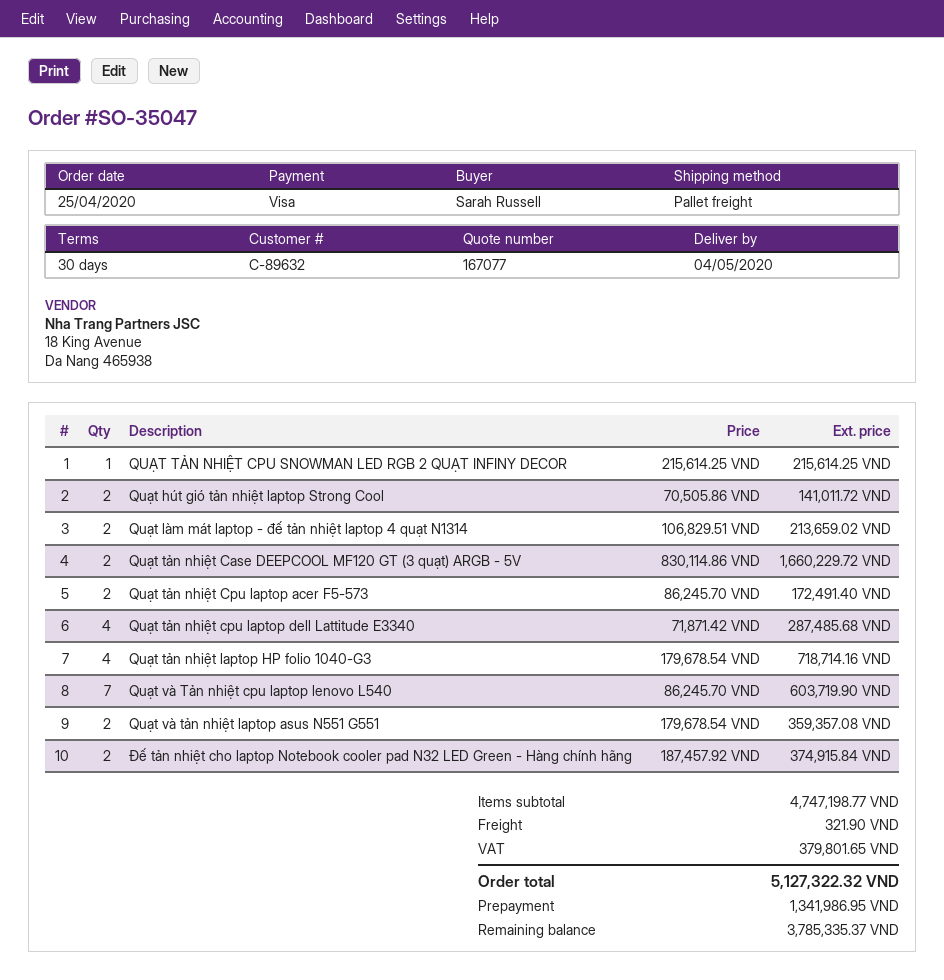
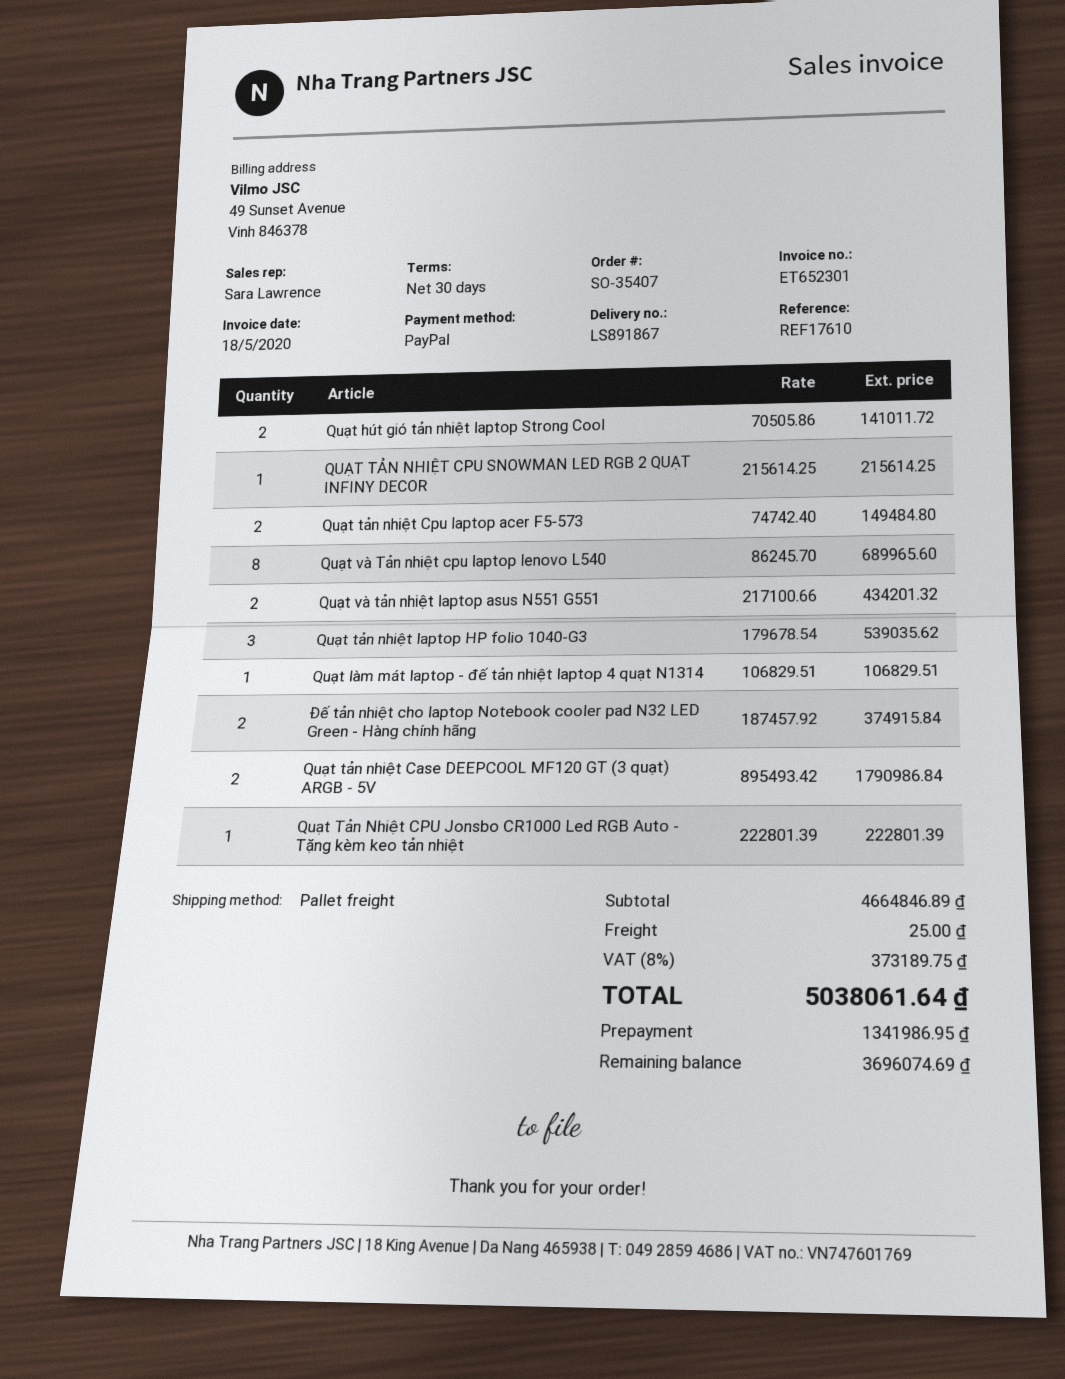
order number: SO-35047 -> SO-35407
payment method: Visa -> PayPal
Quạt làm mát laptop - đế tản nhiệt laptop 4 quạt N1314: 2 x 106829.51 = 213659.02 -> 1 x 106829.51 = 106829.51
Quạt tản nhiệt Case DEEPCOOL MF120 GT (3 quạt) ARGB - 5V: 2 x 830114.86 = 1660229.72 -> 2 x 895493.42 = 1790986.84
Quạt tản nhiệt Cpu laptop acer F5-573: 2 x 86245.70 = 172491.40 -> 2 x 74742.40 = 149484.80
Quạt tản nhiệt cpu laptop dell Lattitude E3340: 4 x 71871.42 = 287485.68 -> none
Quạt tản nhiệt laptop HP folio 1040-G3: 4 x 179678.54 = 718714.16 -> 3 x 179678.54 = 539035.62
Quạt và Tản nhiệt cpu laptop lenovo L540: 7 x 86245.70 = 603719.90 -> 8 x 86245.70 = 689965.60
Quạt và tản nhiệt laptop asus N551 G551: 2 x 179678.54 = 359357.08 -> 2 x 217100.66 = 434201.32
Quạt Tản Nhiệt CPU Jonsbo CR1000 Led RGB Auto - Tặng kèm keo tản nhiệt: none -> 1 x 222801.39 = 222801.39
subtotal: 4747198.77 -> 4664846.89
shipping: 321.90 -> 25.00
tax: 379801.65 -> 373189.75
total: 5127322.32 -> 5038061.64
balance: 3785335.37 -> 3696074.69

